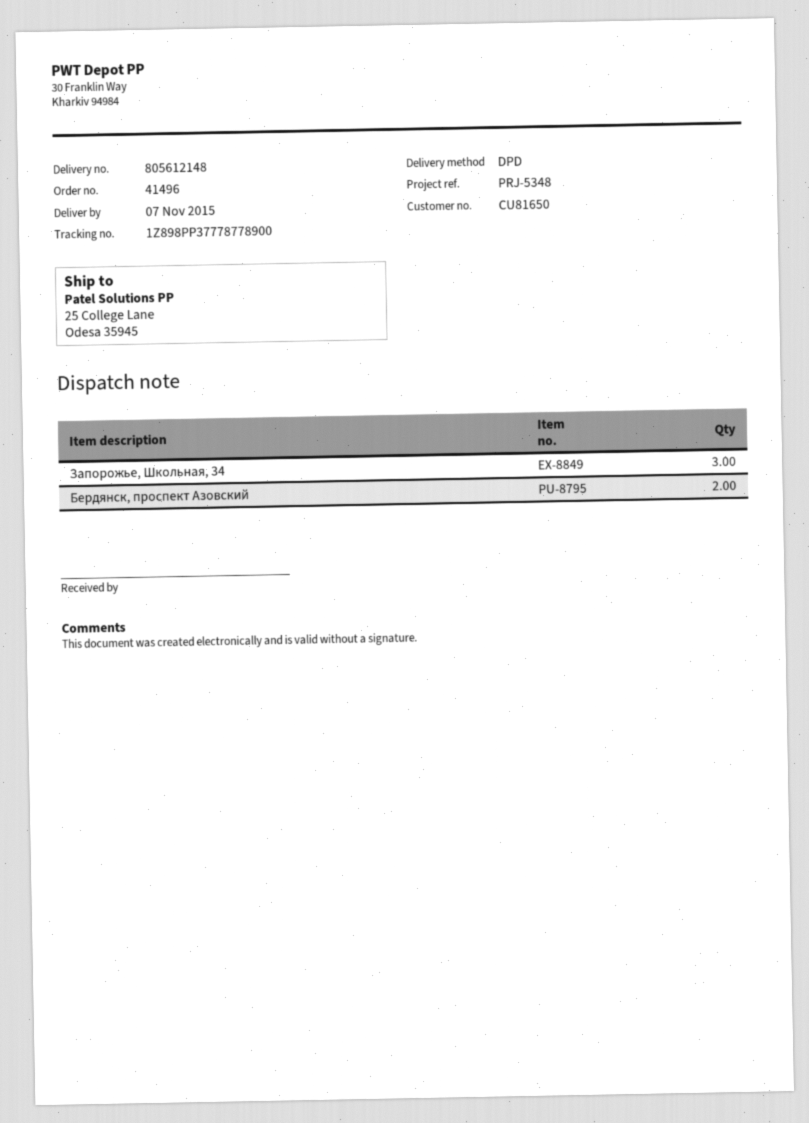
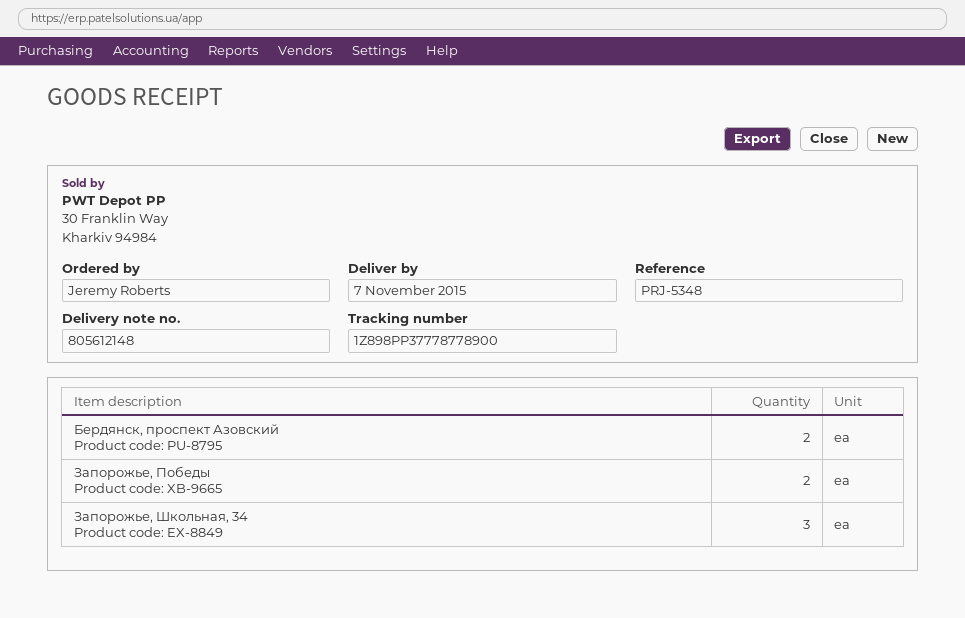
Запорожье, Победы: none -> 2

